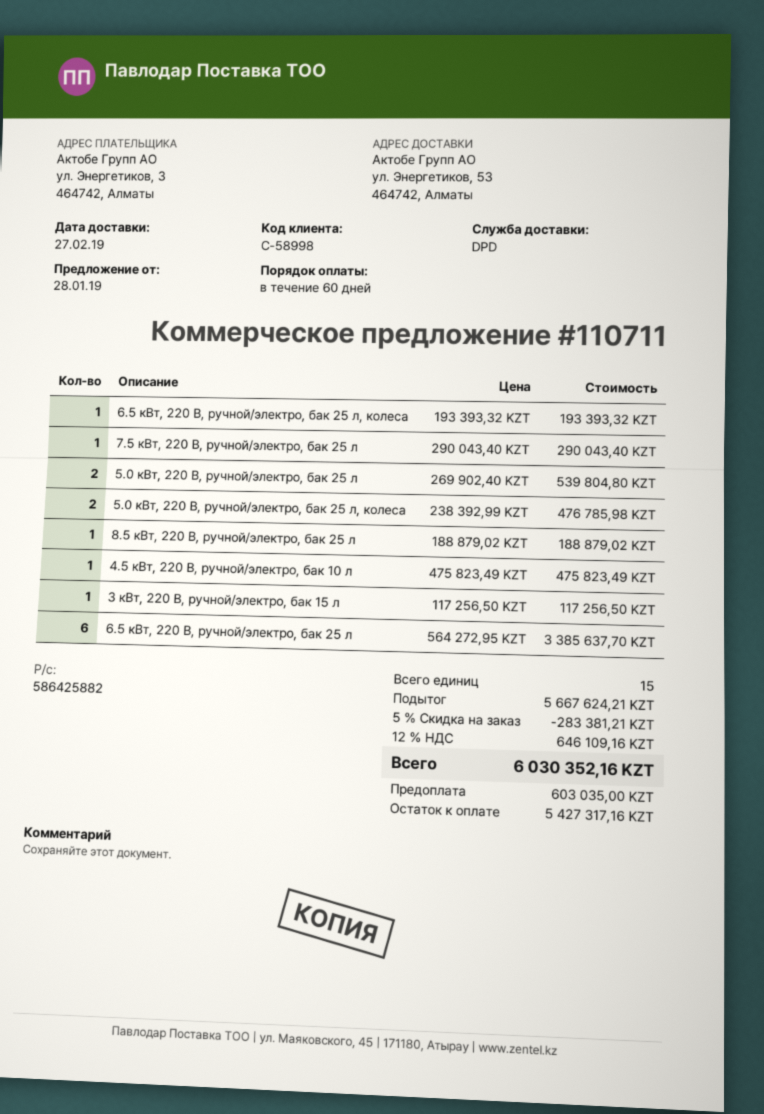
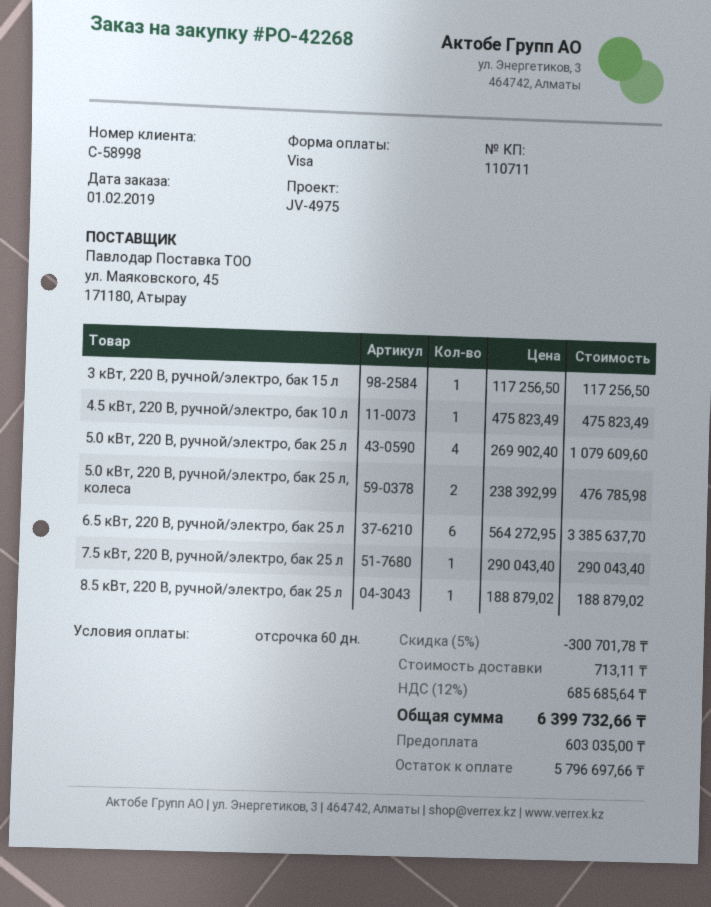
6.5 кВт, 220 В, ручной/электро, бак 25 л, колеса: 1 x 193393.32 = 193393.32 -> none
5.0 кВт, 220 В, ручной/электро, бак 25 л: 2 x 269902.40 = 539804.80 -> 4 x 269902.40 = 1079609.60
discount: 5% = 283381.21 -> 5% = 300701.78
shipping: none -> 713.11
tax: 12% = 646109.16 -> 12% = 685685.64
total: 6030352.16 -> 6399732.66
balance: 5427317.16 -> 5796697.66

